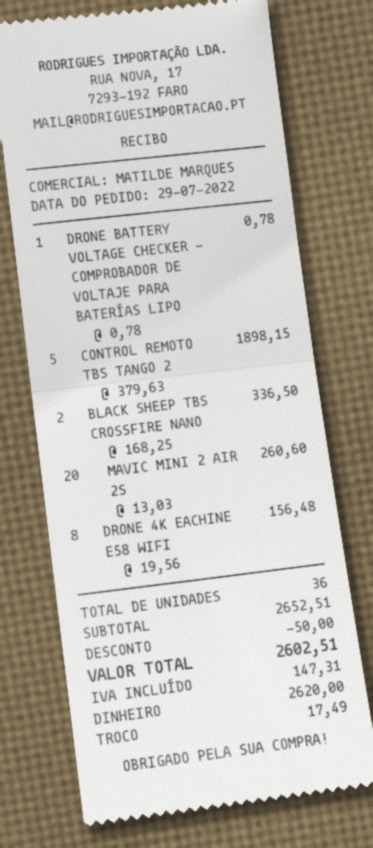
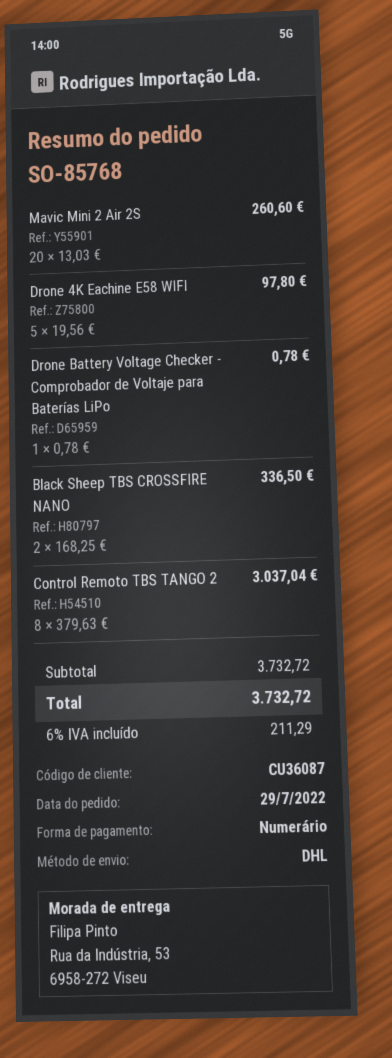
CONTROL REMOTO TBS TANGO 2: 5 x 379.63 = 1898.15 -> 8 x 379.63 = 3037.04
DRONE 4K EACHINE E58 WIFI: 8 x 19.56 = 156.48 -> 5 x 19.56 = 97.80
subtotal: 2652.51 -> 3732.72
discount: 50.00 -> none
tax: 147.31 -> 211.29
total: 2602.51 -> 3732.72

